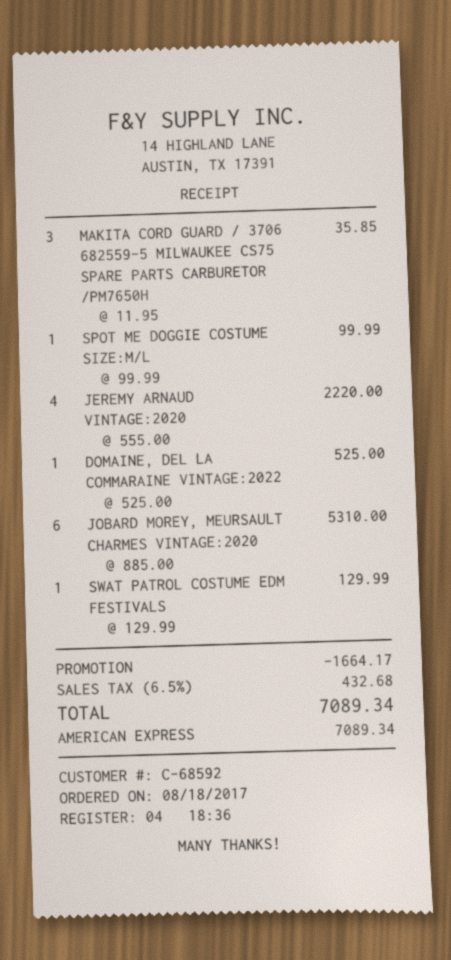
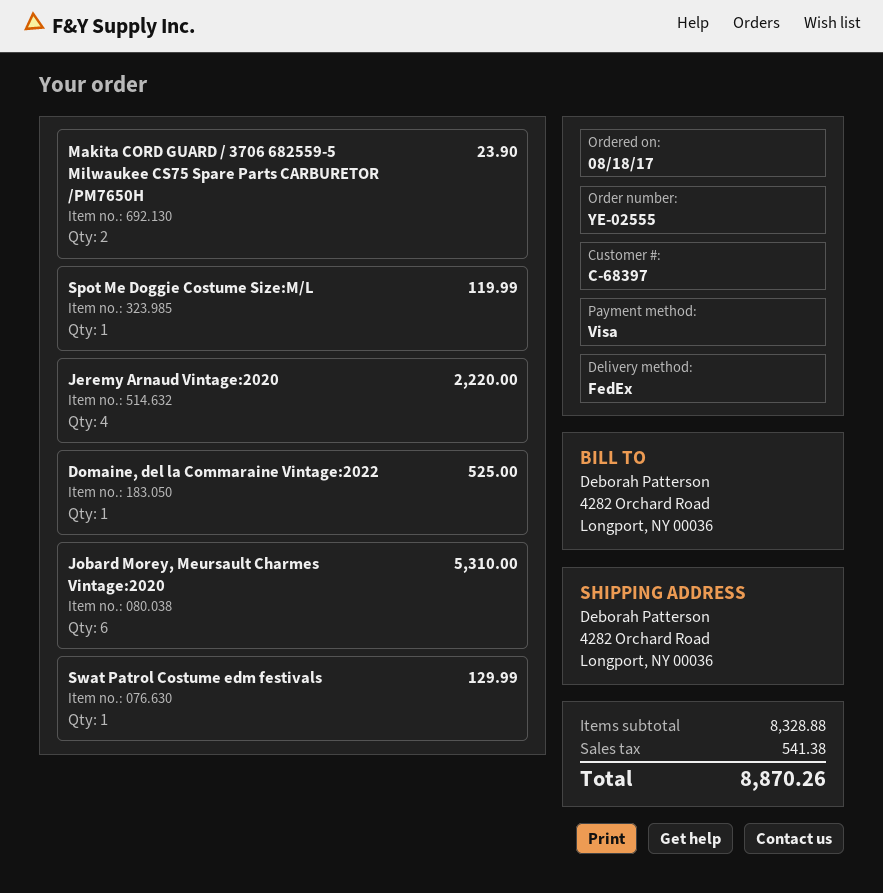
customer number: C-68592 -> C-68397
payment method: American Express -> Visa
MAKITA CORD GUARD / 3706 682559-5 MILWAUKEE CS75 SPARE PARTS CARBURETOR /PM7650H: 3 for 35.85 -> 2 for 23.90
SPOT ME DOGGIE COSTUME SIZE:M/L: 1 for 99.99 -> 1 for 119.99
discount: 1664.17 -> none
tax: 432.68 -> 541.38
total: 7089.34 -> 8870.26

